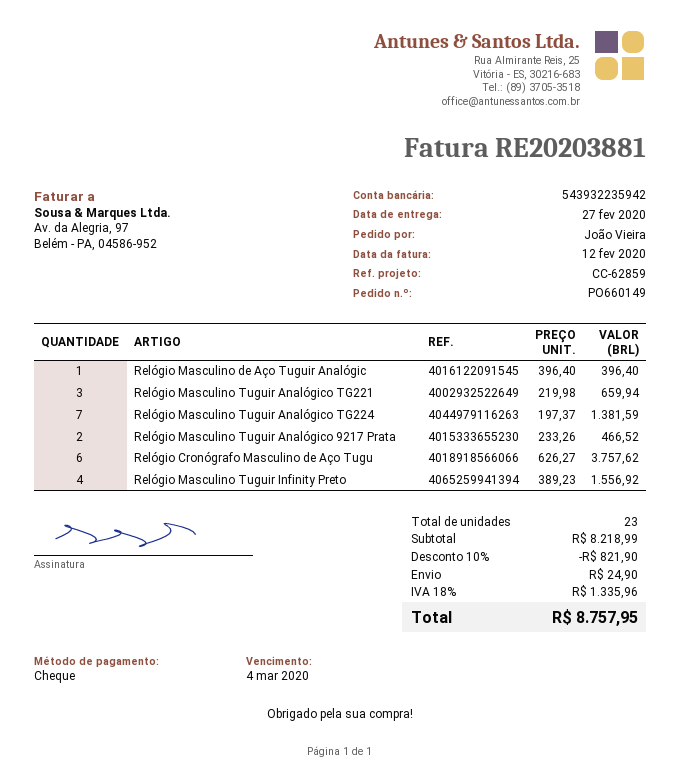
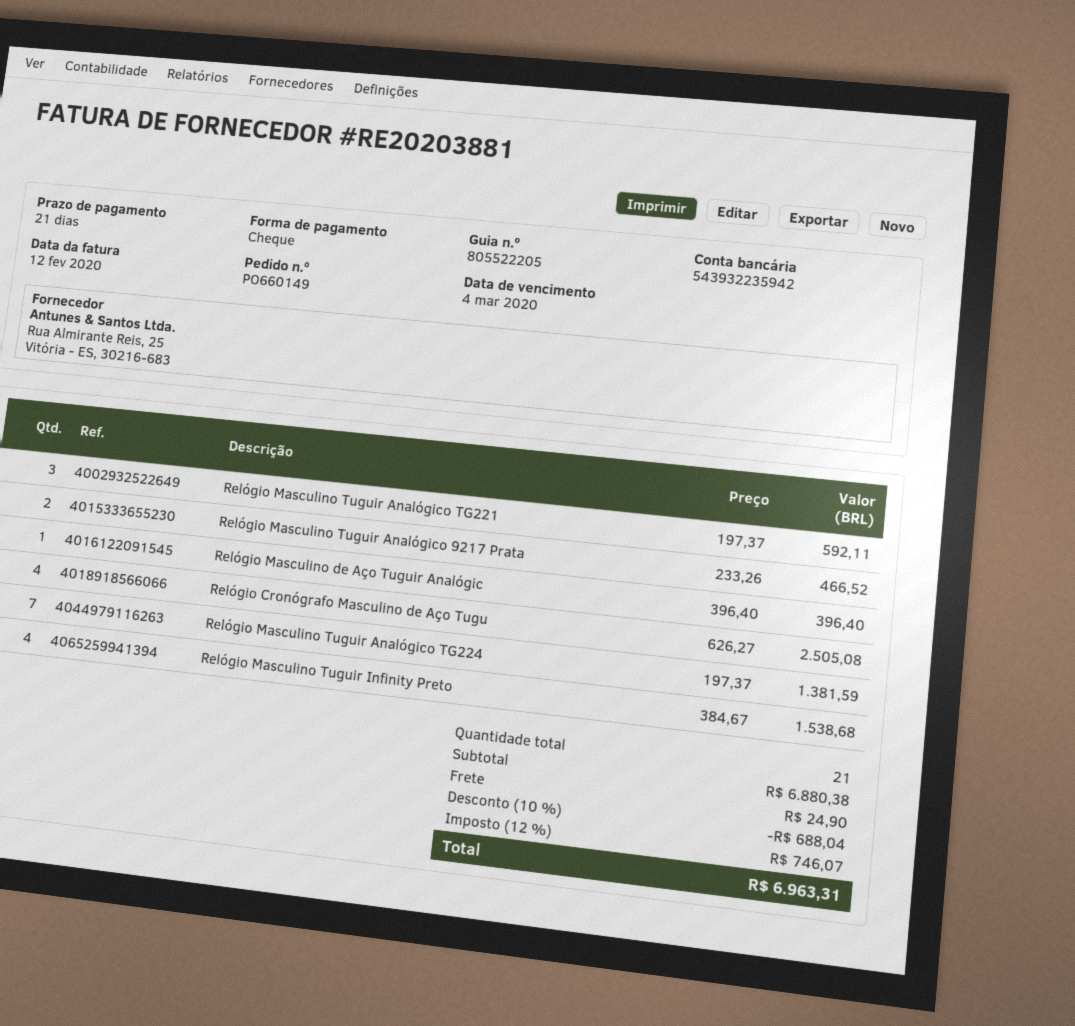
Relógio Masculino Tuguir Analógico TG221: 3 x 219.98 = 659.94 -> 3 x 197.37 = 592.11
Relógio Cronógrafo Masculino de Aço Tugu: 6 x 626.27 = 3757.62 -> 4 x 626.27 = 2505.08
Relógio Masculino Tuguir Infinity Preto: 4 x 389.23 = 1556.92 -> 4 x 384.67 = 1538.68
total quantity: 23 -> 21
subtotal: 8218.99 -> 6880.38
discount: 10% = 821.90 -> 10% = 688.04
tax: 18% = 1335.96 -> 12% = 746.07
total: 8757.95 -> 6963.31

